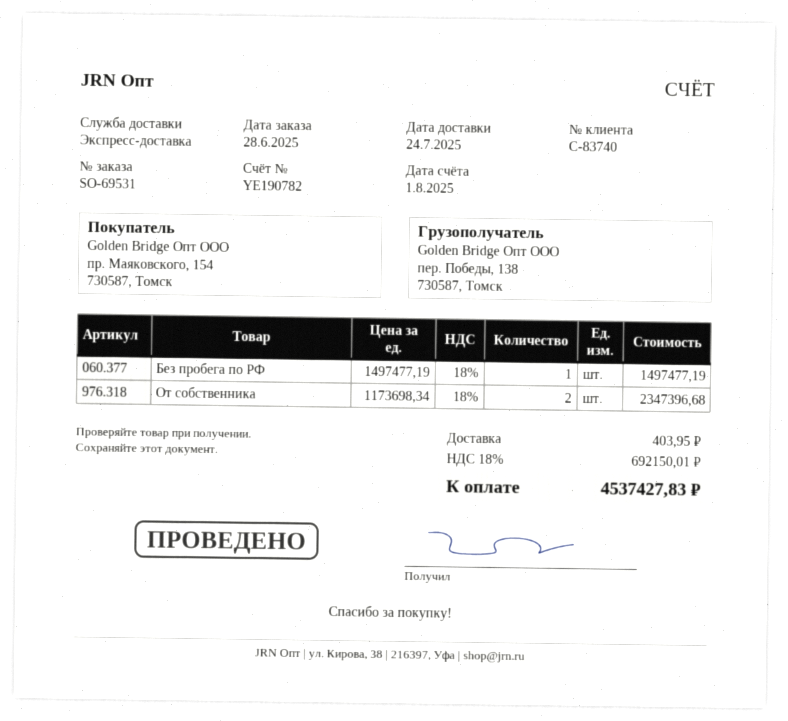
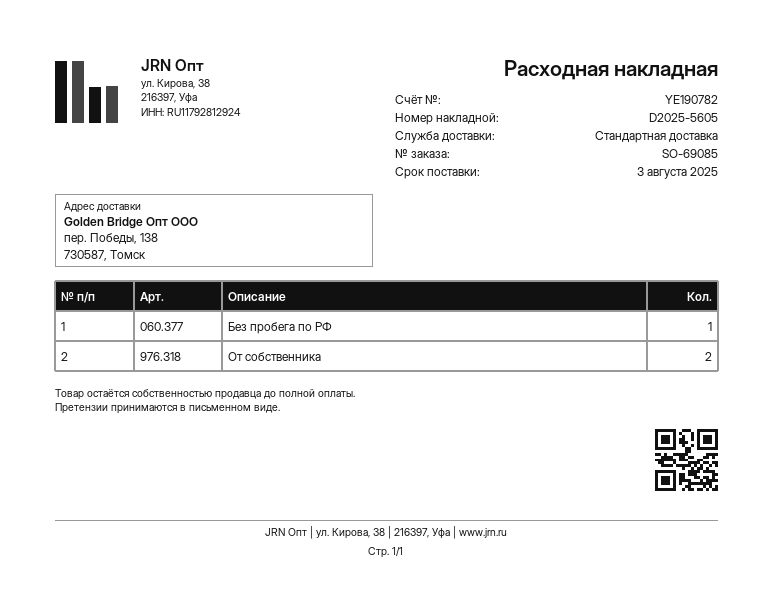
order number: SO-69531 -> SO-69085
delivery date: 2025-07-24 -> 2025-08-03
shipping method: express -> standard

